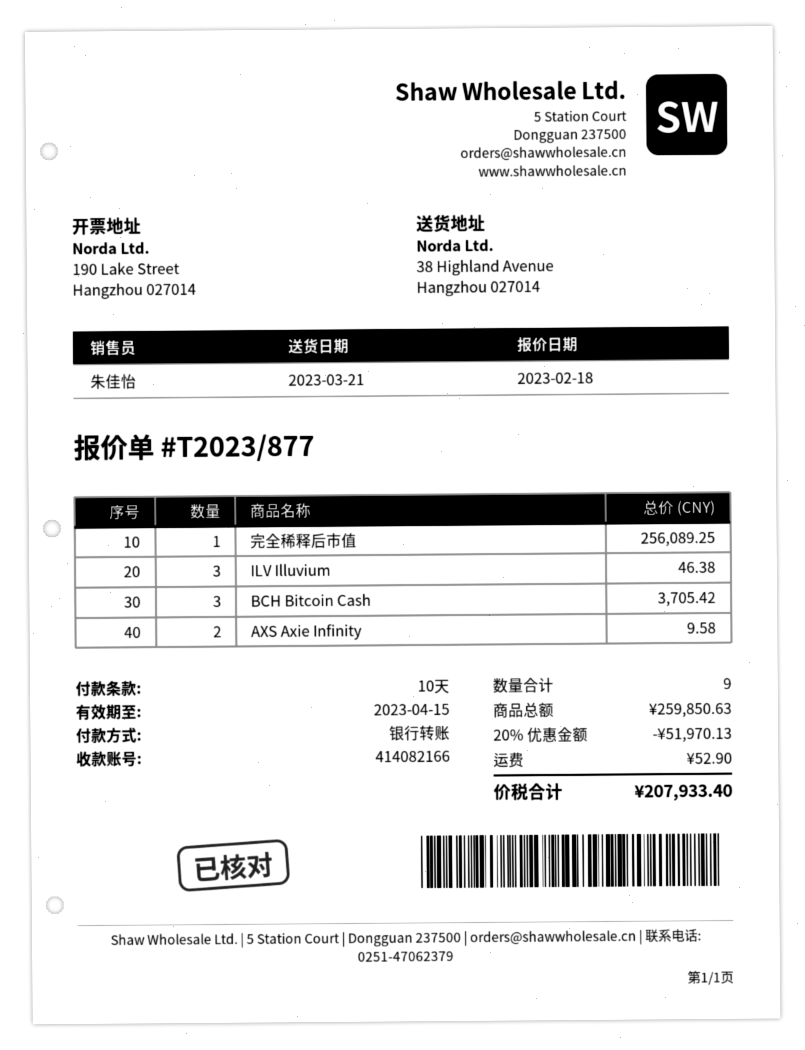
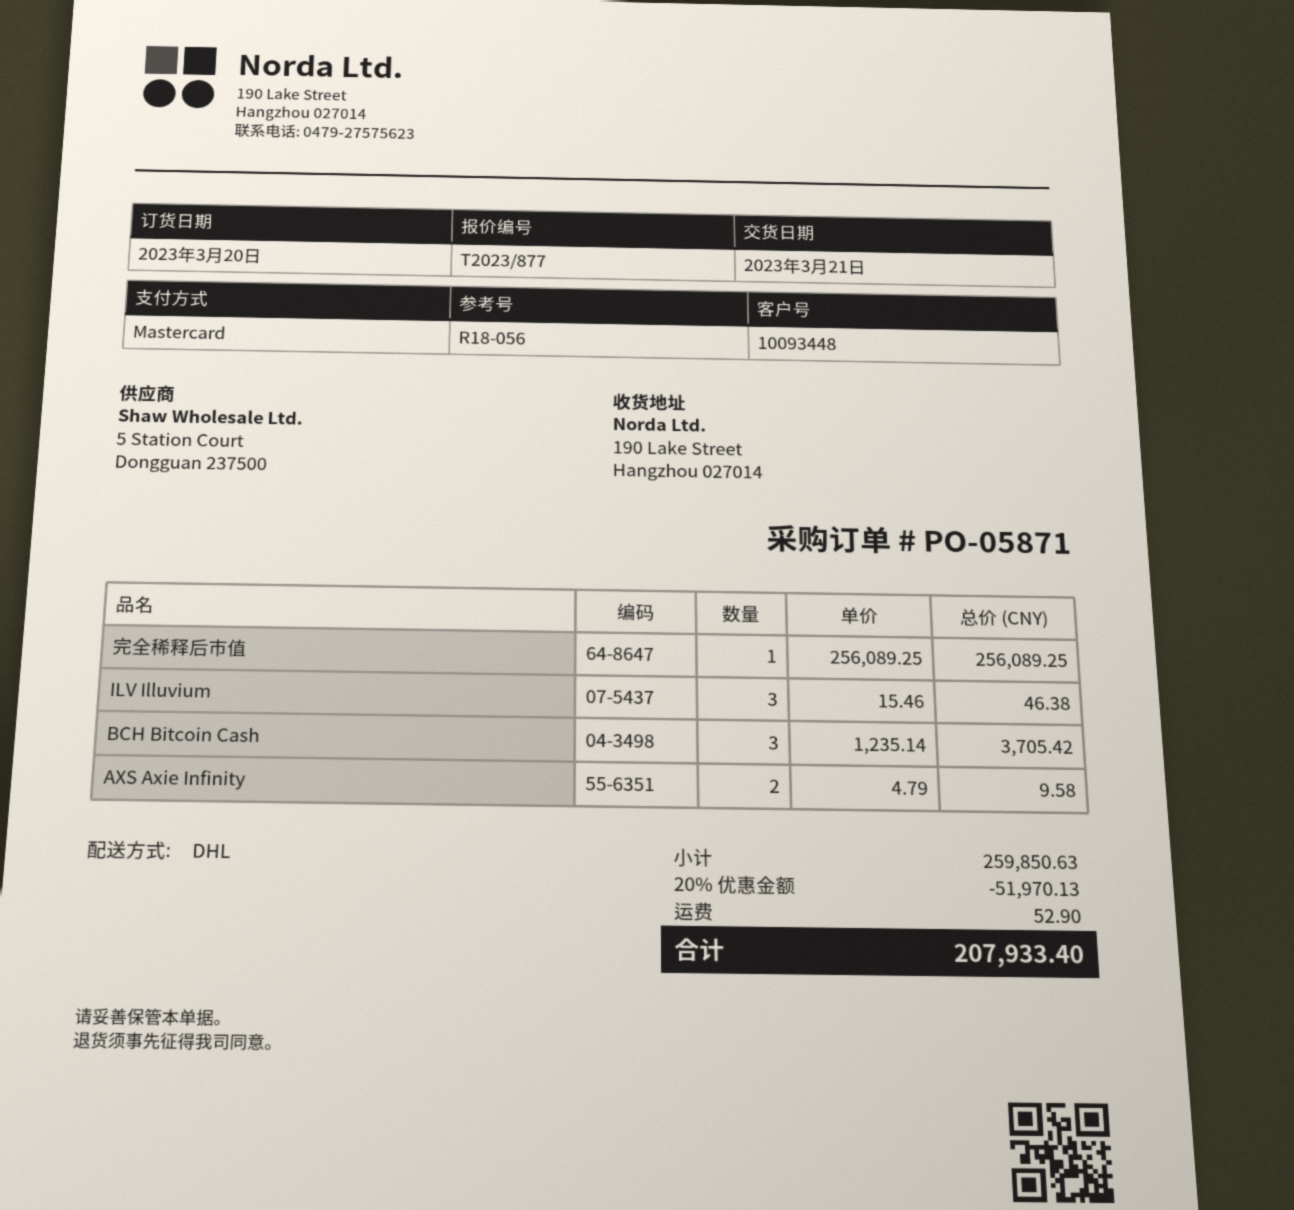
payment method: bank transfer -> Mastercard
ship to: 38 Highland Avenue, Hangzhou 027014 -> 190 Lake Street, Hangzhou 027014

